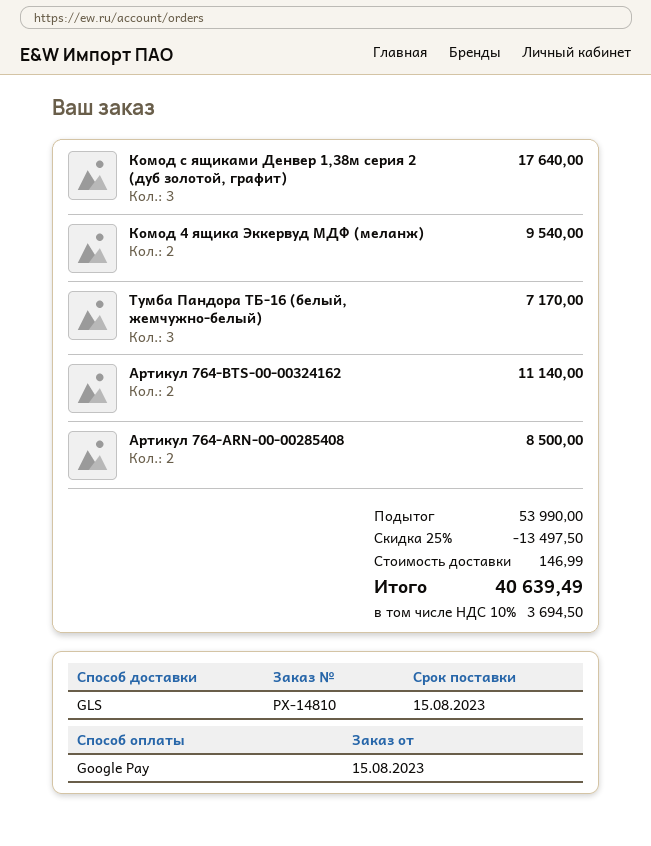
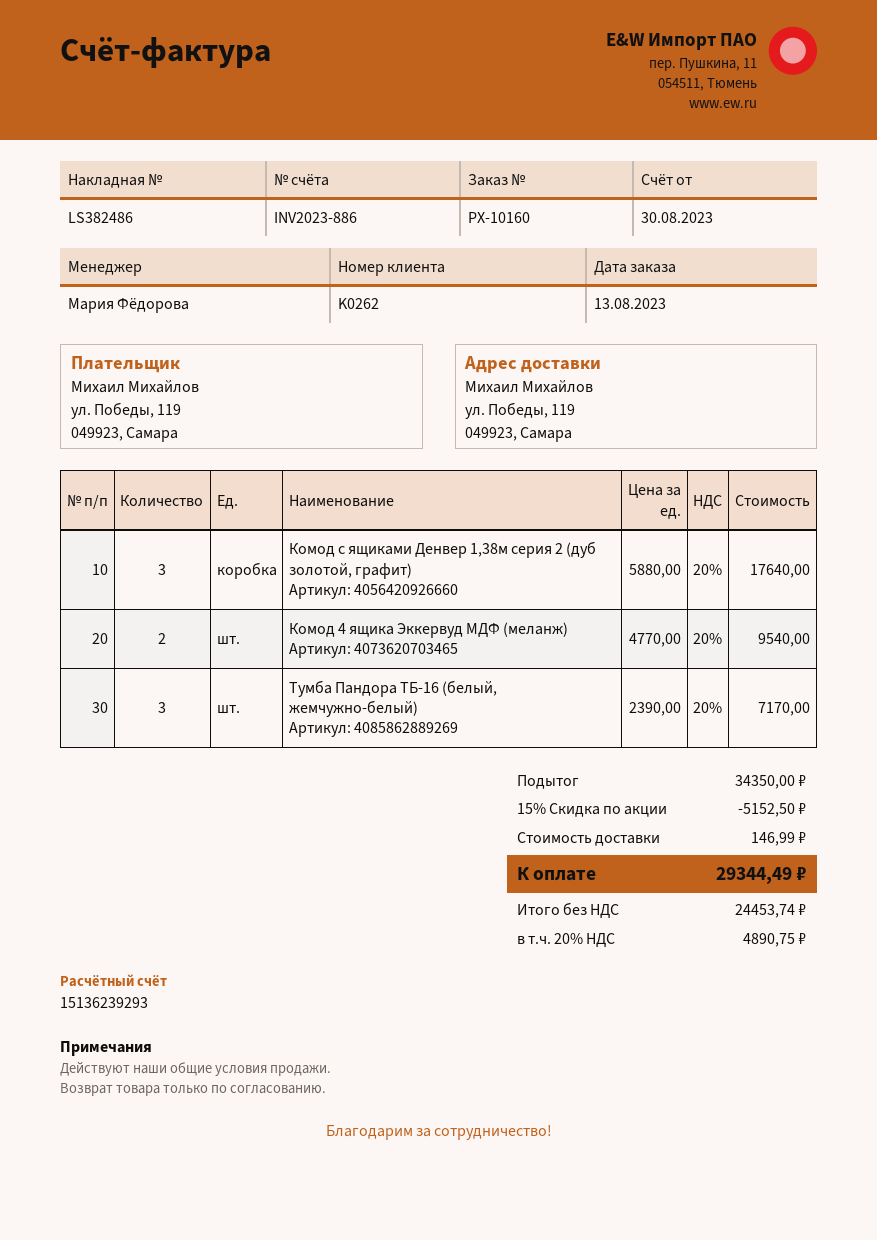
order number: PX-14810 -> PX-10160
order date: 2023-08-15 -> 2023-08-13
Aртикул 764-BTS-00-00324162: 2 for 11140.00 -> none
Aртикул 764-ARN-00-00285408: 2 for 8500.00 -> none
subtotal: 53990.00 -> 34350.00
discount: 25% = 13497.50 -> 15% = 5152.50
tax: 10% = 3694.50 -> 20% = 4890.75
total: 40639.49 -> 29344.49

